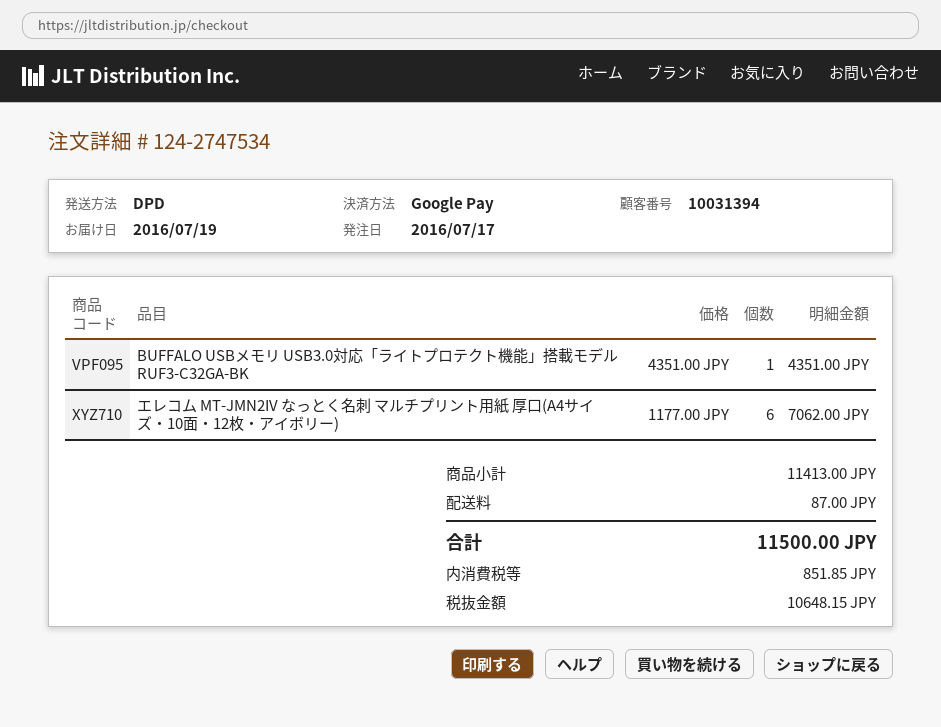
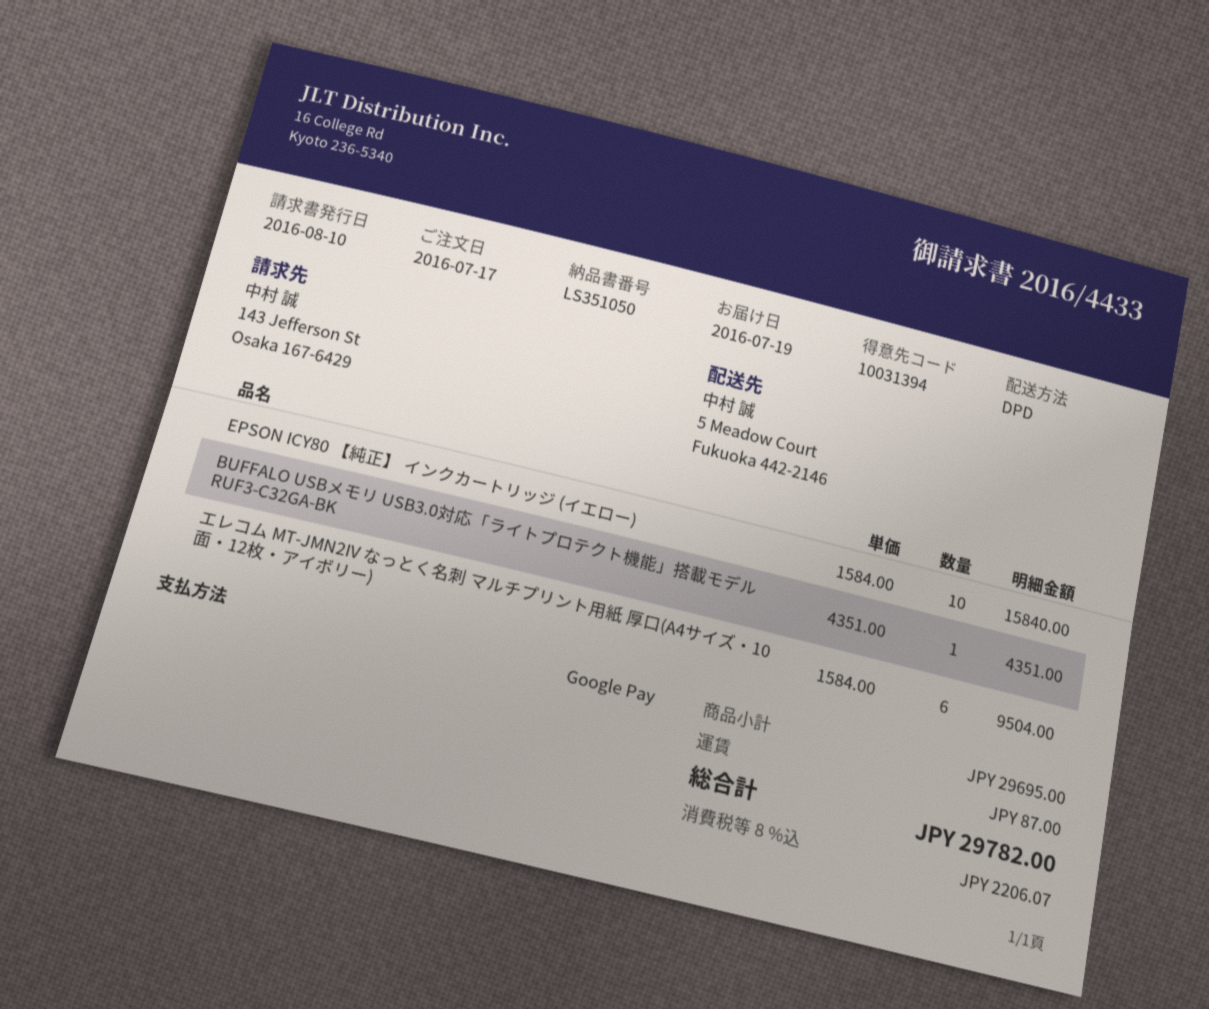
エレコム MT-JMN2IV なっとく名刺 マルチプリント用紙 厚口(A4サイズ・10面・12枚・アイボリー): 6 x 1177.00 = 7062.00 -> 6 x 1584.00 = 9504.00
EPSON ICY80 【純正】 インクカートリッジ (イエロー): none -> 10 x 1584.00 = 15840.00
subtotal: 11413.00 -> 29695.00
tax: 851.85 -> 2206.07
total: 11500.00 -> 29782.00

